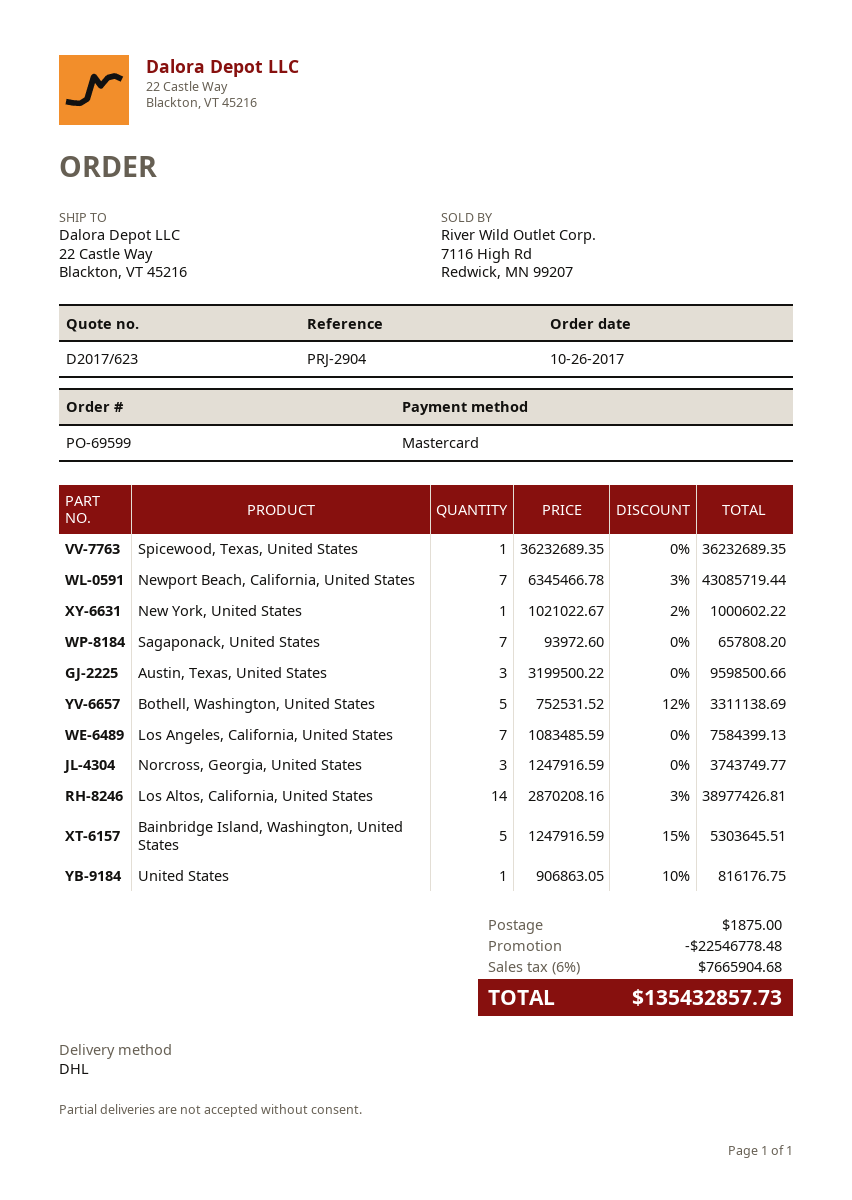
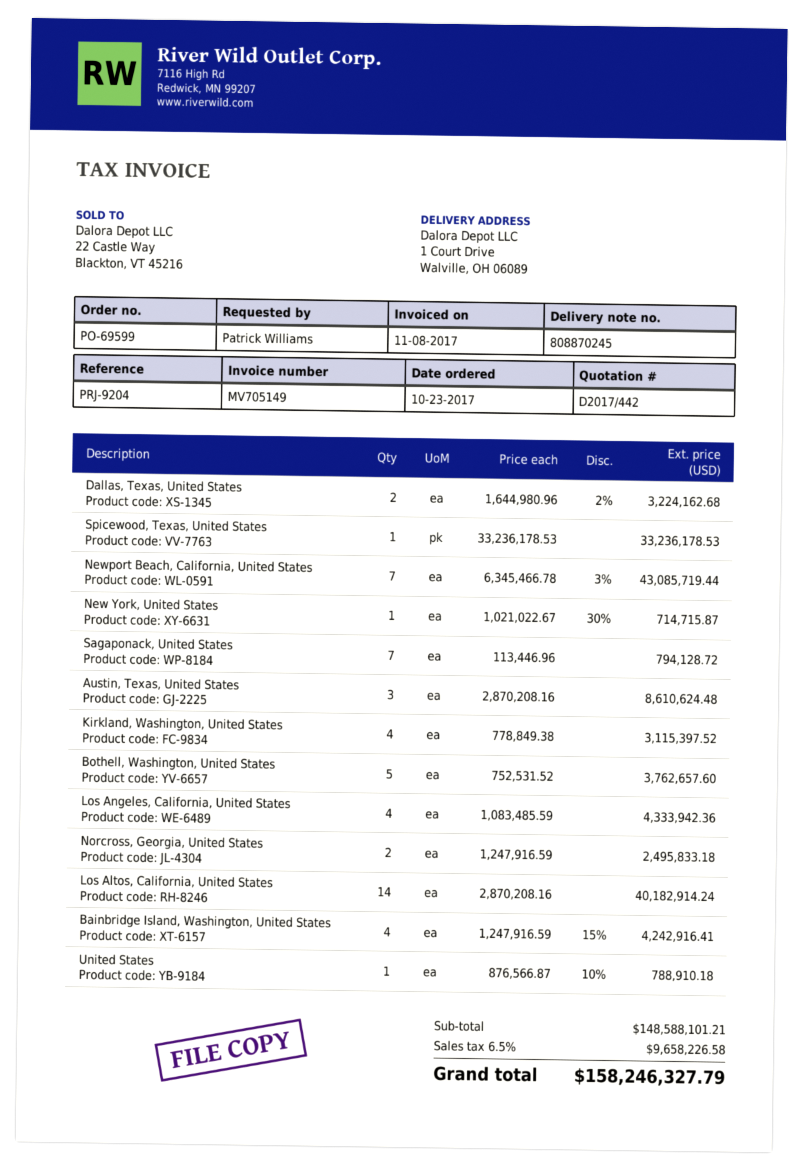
quote number: D2017/623 -> D2017/442
order date: 2017-10-26 -> 2017-10-23
reference: PRJ-2904 -> PRJ-9204
ship to: 22 Castle Way, Blackton, VT 45216 -> 1 Court Drive, Walville, OH 06089
Spicewood, Texas, United States: 1 x 36232689.35 = 36232689.35 -> 1 x 33236178.53 = 33236178.53
New York, United States: 1 x 1021022.67 - 2% = 1000602.22 -> 1 x 1021022.67 - 30% = 714715.87
Sagaponack, United States: 7 x 93972.60 = 657808.20 -> 7 x 113446.96 = 794128.72
Austin, Texas, United States: 3 x 3199500.22 = 9598500.66 -> 3 x 2870208.16 = 8610624.48
Bothell, Washington, United States: 5 x 752531.52 - 12% = 3311138.69 -> 5 x 752531.52 = 3762657.60
Los Angeles, California, United States: 7 x 1083485.59 = 7584399.13 -> 4 x 1083485.59 = 4333942.36
Norcross, Georgia, United States: 3 x 1247916.59 = 3743749.77 -> 2 x 1247916.59 = 2495833.18
Los Altos, California, United States: 14 x 2870208.16 - 3% = 38977426.81 -> 14 x 2870208.16 = 40182914.24
Bainbridge Island, Washington, United States: 5 x 1247916.59 - 15% = 5303645.51 -> 4 x 1247916.59 - 15% = 4242916.41
United States: 1 x 906863.05 - 10% = 816176.75 -> 1 x 876566.87 - 10% = 788910.18
Dallas, Texas, United States: none -> 2 x 1644980.96 - 2% = 3224162.68
Kirkland, Washington, United States: none -> 4 x 778849.38 = 3115397.52
discount: 22546778.48 -> none
shipping: 1875.00 -> none
tax: 6% = 7665904.68 -> 6.5% = 9658226.58
total: 135432857.73 -> 158246327.79

